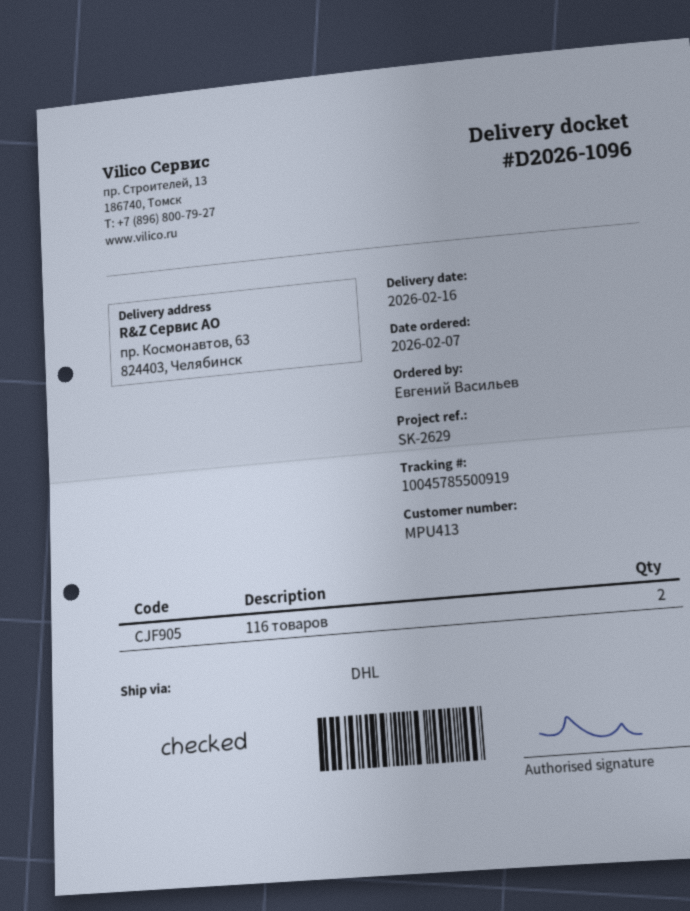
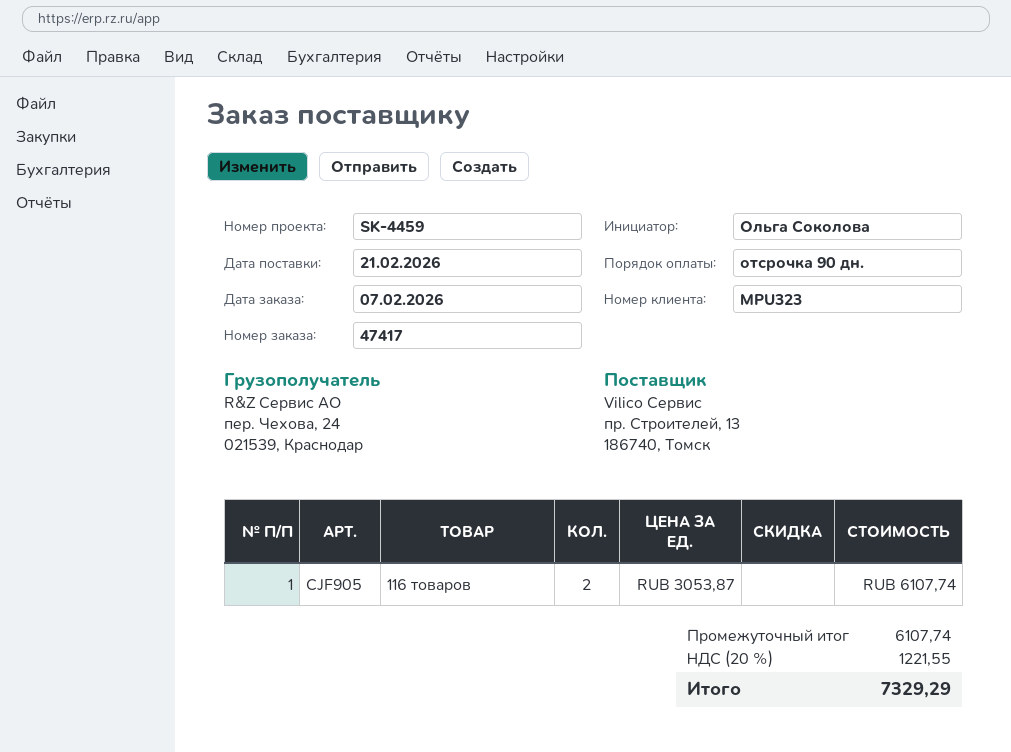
delivery date: 2026-02-16 -> 2026-02-21
customer number: MPU413 -> MPU323
reference: SK-2629 -> SK-4459
ordered by: Евгений Васильев -> Ольга Соколова
ship to: пр. Космонавтов, 63, 824403, Челябинск -> пер. Чехова, 24, 021539, Краснодар

